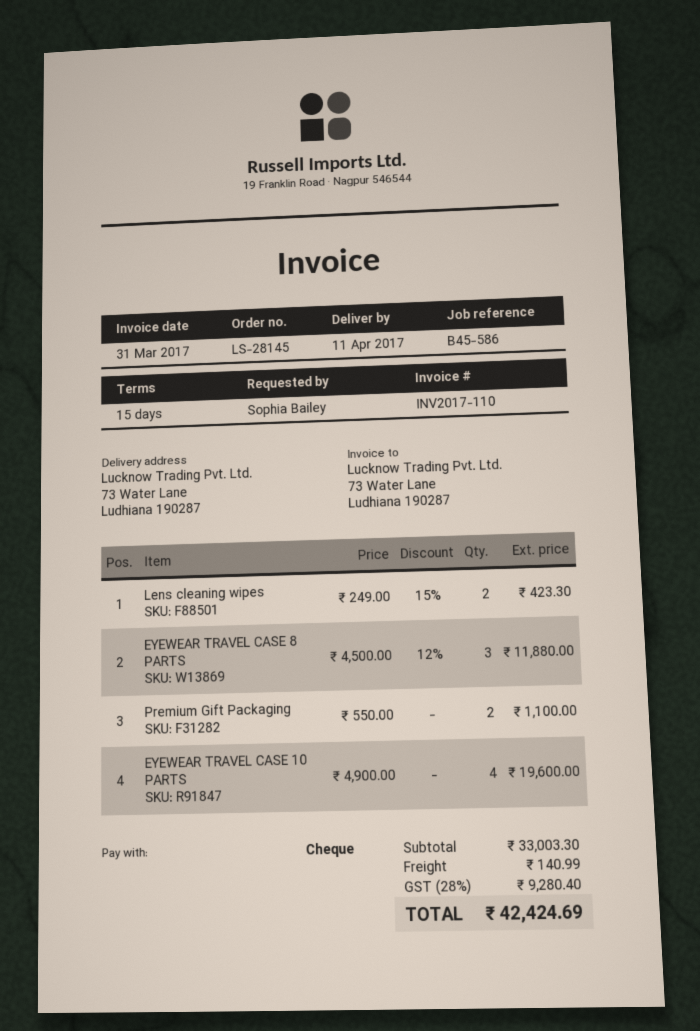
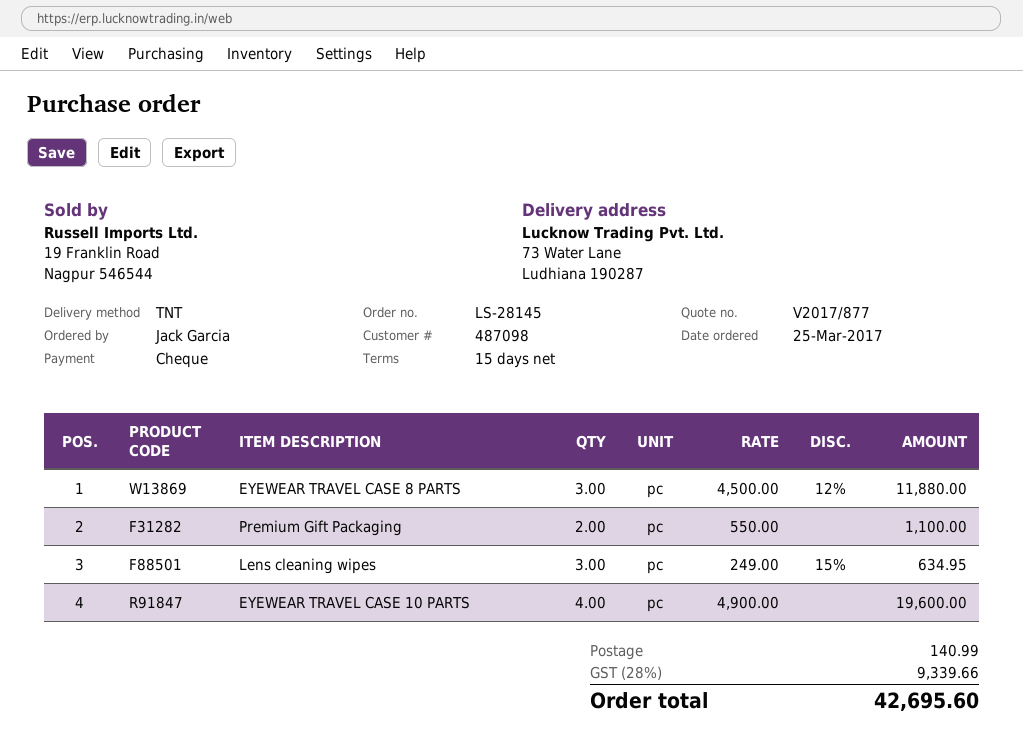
ordered by: Sophia Bailey -> Jack Garcia
Lens cleaning wipes: 2 x 249.00 - 15% = 423.30 -> 3 x 249.00 - 15% = 634.95
tax: 28% = 9280.40 -> 28% = 9339.66
total: 42424.69 -> 42695.60

